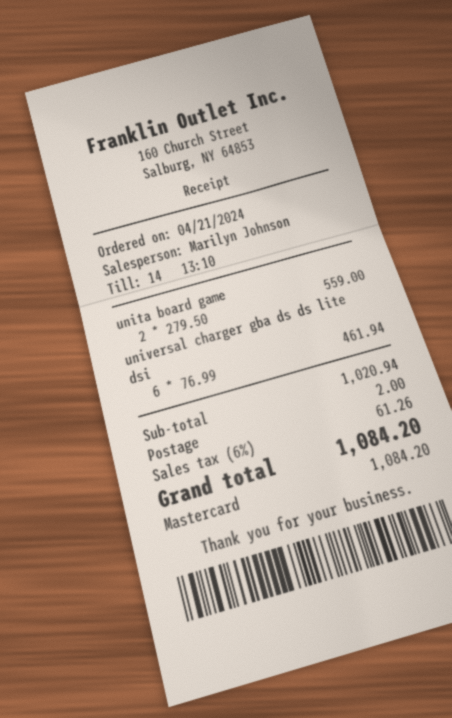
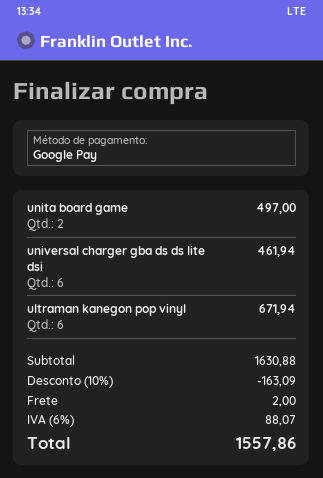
payment method: Mastercard -> Google Pay
unita board game: 2 for 559.00 -> 2 for 497.00
ultraman kanegon pop vinyl: none -> 6 for 671.94
subtotal: 1020.94 -> 1630.88
discount: none -> 10% = 163.09
tax: 6% = 61.26 -> 6% = 88.07
total: 1084.20 -> 1557.86

